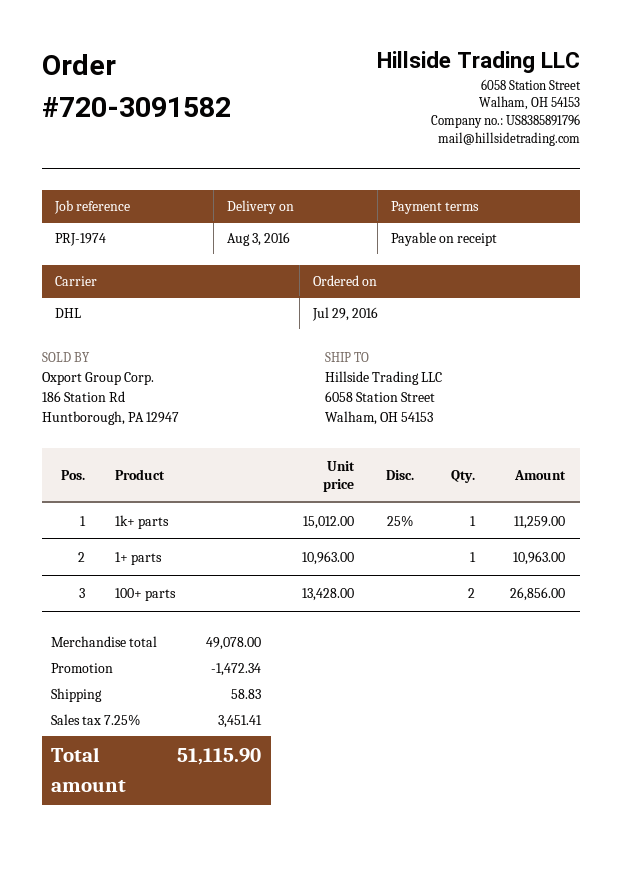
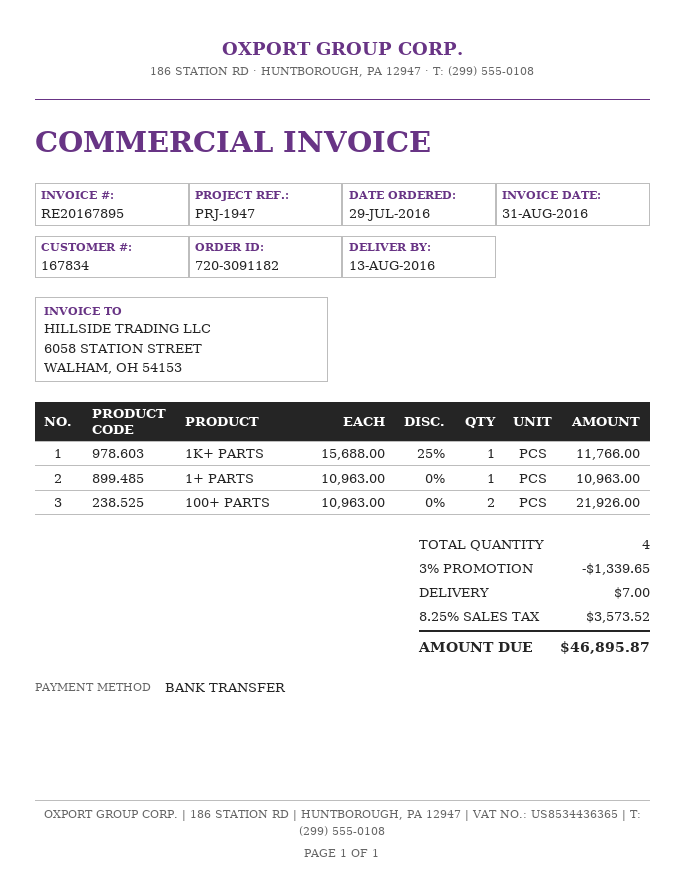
order number: 720-3091582 -> 720-3091182
delivery date: 2016-08-03 -> 2016-08-13
reference: PRJ-1974 -> PRJ-1947
1k+ parts: 1 x 15012.00 - 25% = 11259.00 -> 1 x 15688.00 - 25% = 11766.00
100+ parts: 2 x 13428.00 = 26856.00 -> 2 x 10963.00 = 21926.00
discount: 1472.34 -> 1339.65
shipping: 58.83 -> 7.00
tax: 7.25% = 3451.41 -> 8.25% = 3573.52
total: 51115.90 -> 46895.87

